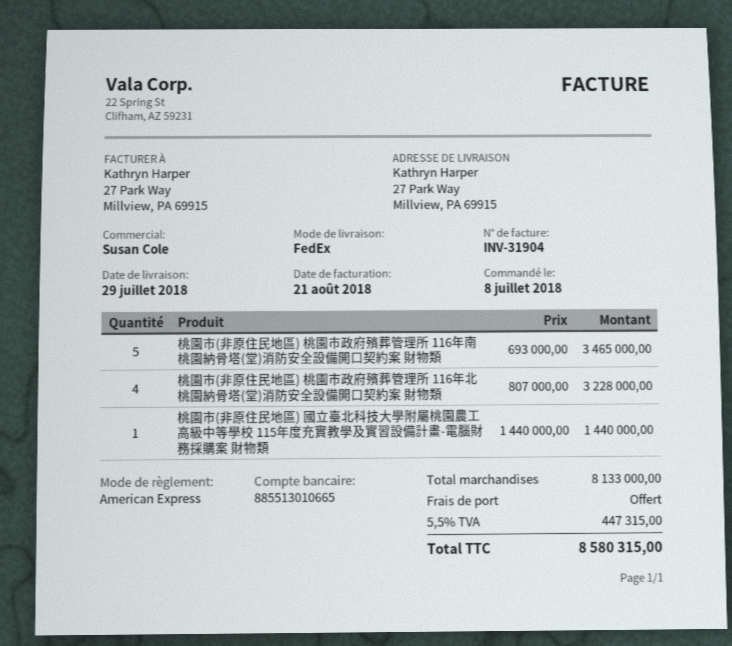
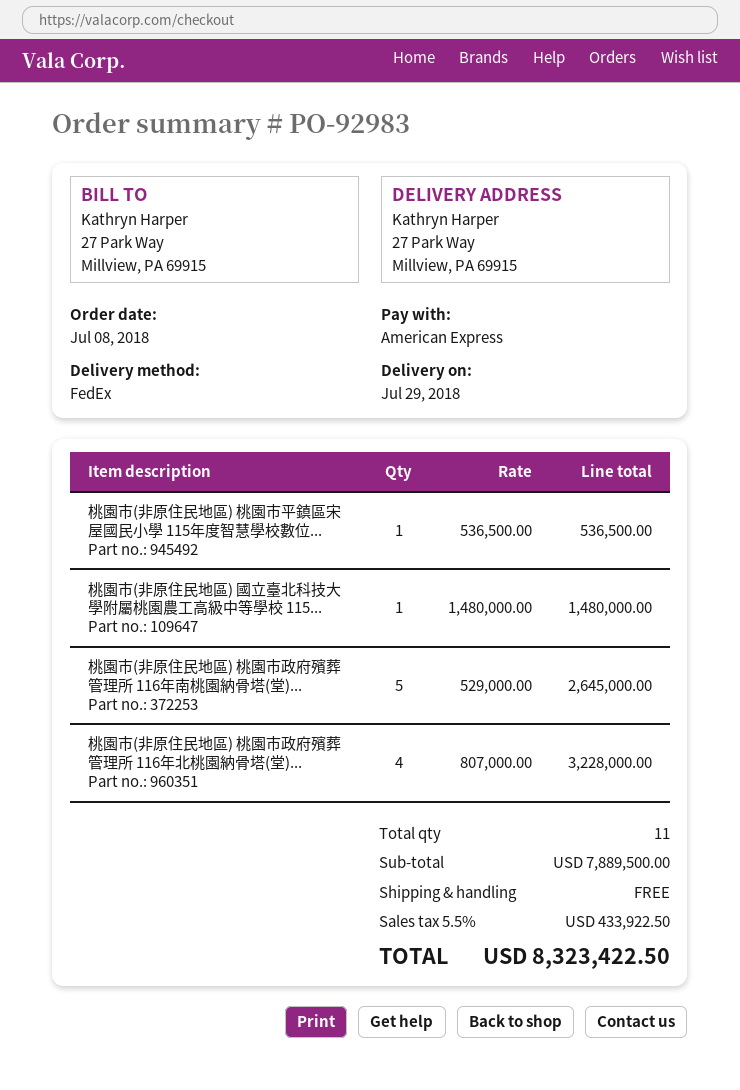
桃園市(非原住民地區) 桃園市政府殯葬管理所 116年南桃園納骨塔(堂)消防安全設備開口契約案 財物類: 5 x 693000.00 = 3465000.00 -> 5 x 529000.00 = 2645000.00
桃園市(非原住民地區) 國立臺北科技大學附屬桃園農工高級中等學校 115年度充實教學及實習設備計畫-電腦財務採購案 財物類: 1 x 1440000.00 = 1440000.00 -> 1 x 1480000.00 = 1480000.00
桃園市(非原住民地區) 桃園市平鎮區宋屋國民小學 115年度智慧學校數位...: none -> 1 x 536500.00 = 536500.00
subtotal: 8133000.00 -> 7889500.00
tax: 5.5% = 447315.00 -> 5.5% = 433922.50
total: 8580315.00 -> 8323422.50

